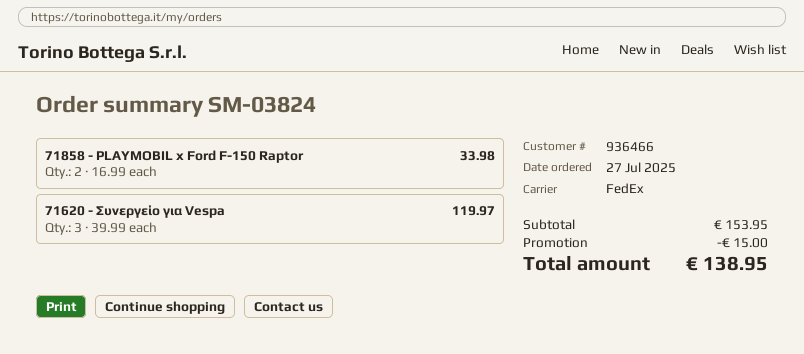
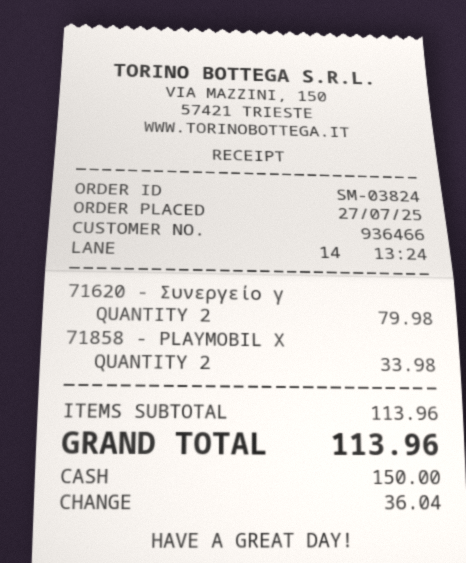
71620 - Συνεργείο για Vespa: 3 for 119.97 -> 2 for 79.98
subtotal: 153.95 -> 113.96
discount: 15.00 -> none
total: 138.95 -> 113.96

